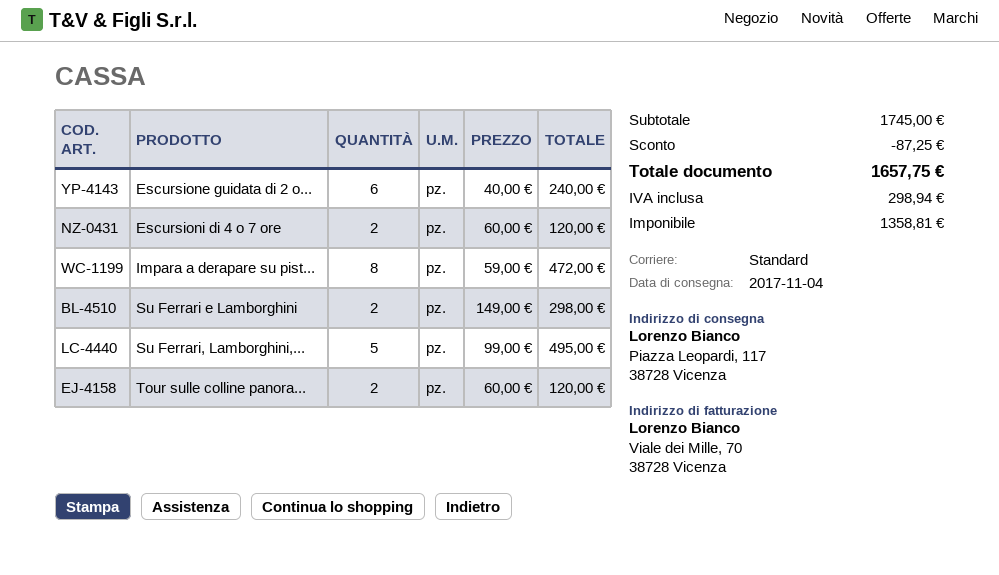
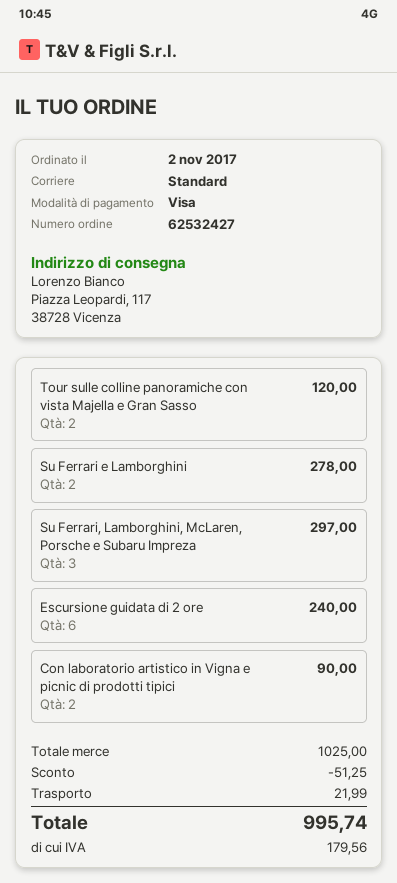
Escursioni di 4 o 7 ore: 2 for 120.00 -> none
Impara a derapare su pist...: 8 for 472.00 -> none
Su Ferrari e Lamborghini: 2 for 298.00 -> 2 for 278.00
Su Ferrari, Lamborghini,...: 5 for 495.00 -> 3 for 297.00
Con laboratorio artistico in Vigna e picnic di prodotti tipici: none -> 2 for 90.00
subtotal: 1745.00 -> 1025.00
discount: 87.25 -> 51.25
shipping: none -> 21.99
tax: 298.94 -> 179.56
total: 1657.75 -> 995.74

